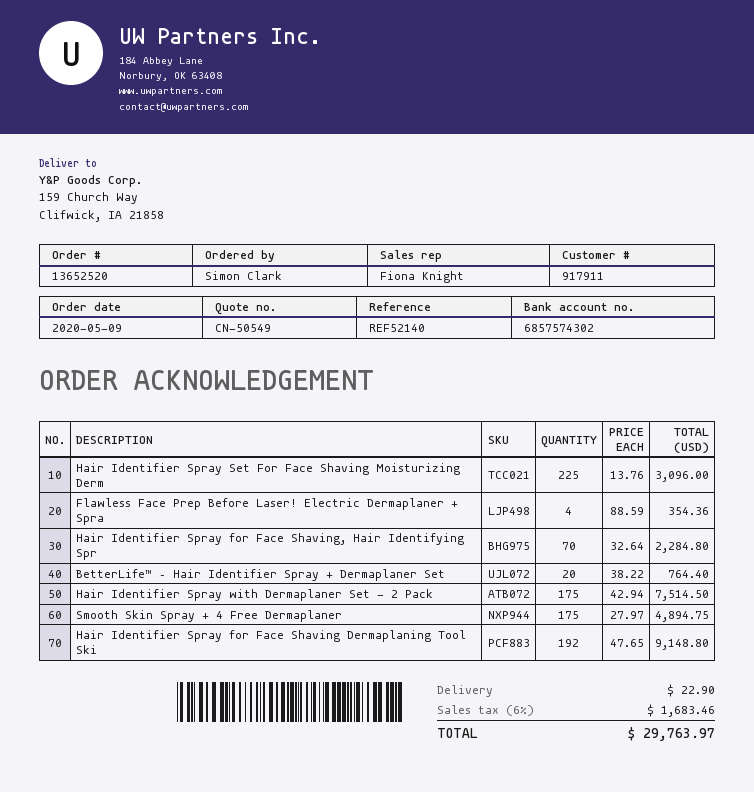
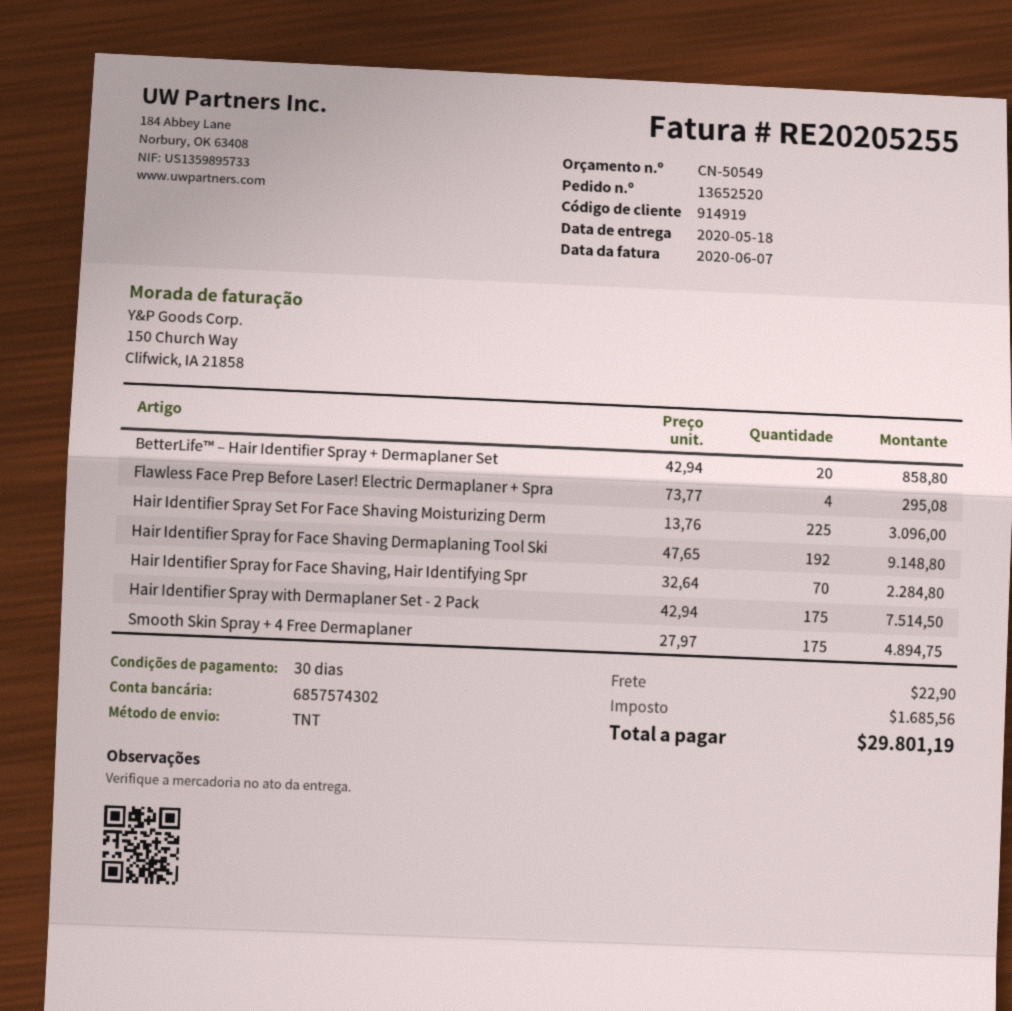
customer number: 917911 -> 914919
Flawless Face Prep Before Laser! Electric Dermaplaner + Spra: 4 x 88.59 = 354.36 -> 4 x 73.77 = 295.08
BetterLife™ – Hair Identifier Spray + Dermaplaner Set: 20 x 38.22 = 764.40 -> 20 x 42.94 = 858.80
tax: 1683.46 -> 1685.56
total: 29763.97 -> 29801.19

